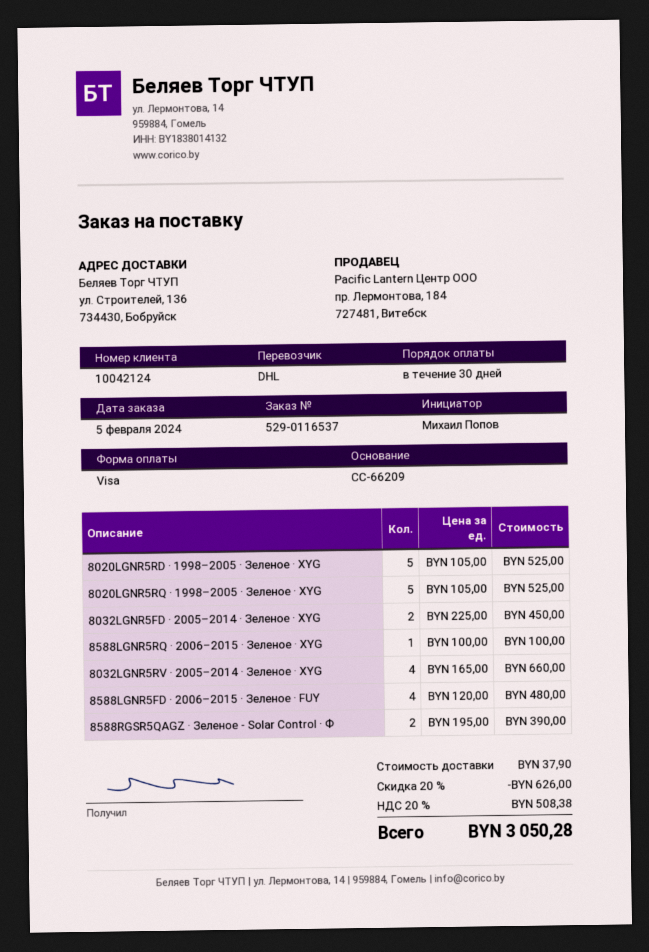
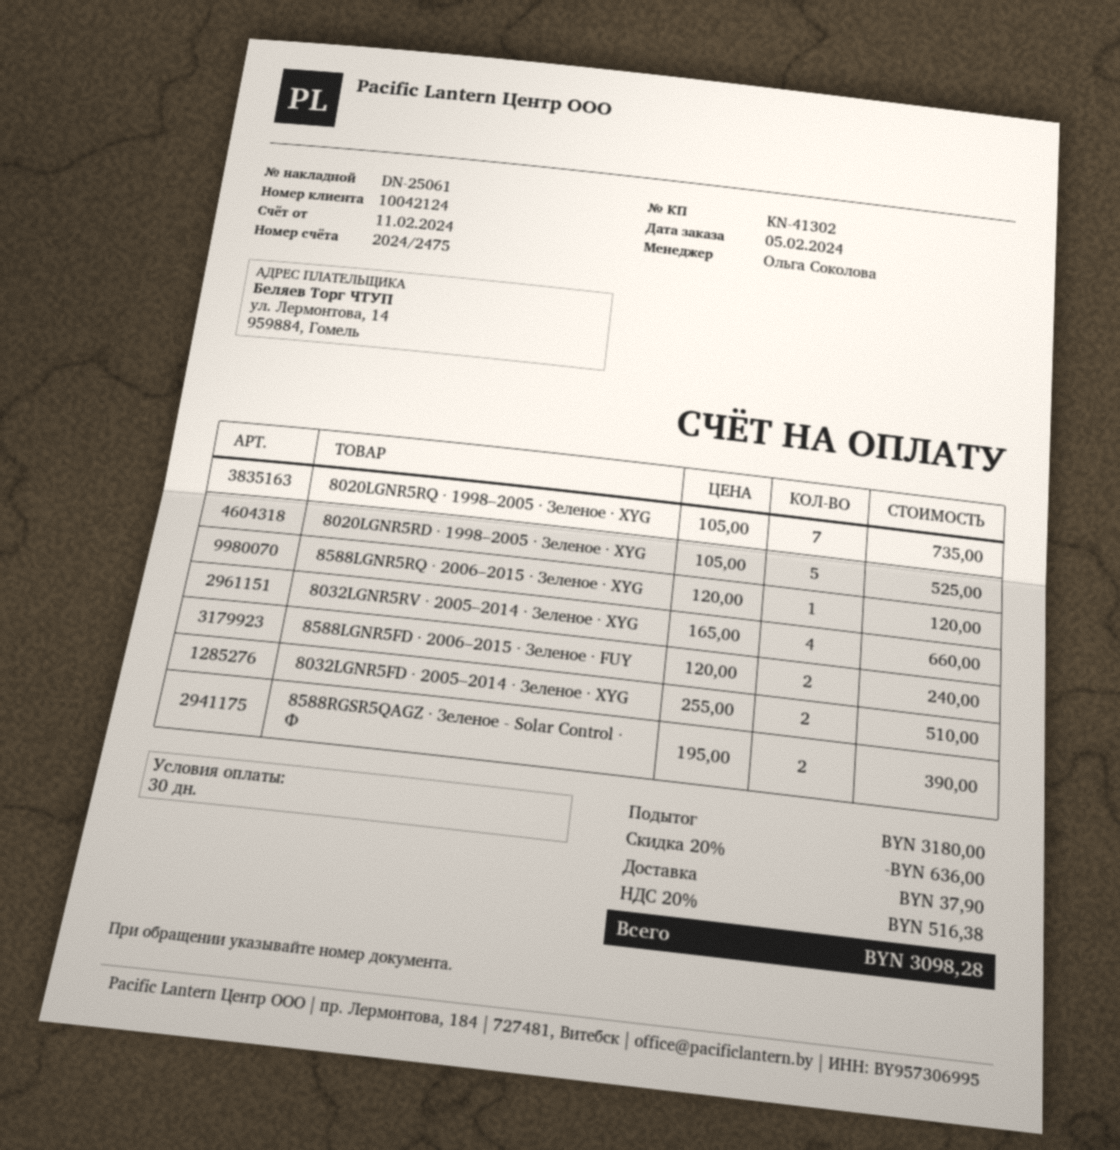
8020LGNR5RQ · 1998–2005 · Зеленое · XYG: 5 x 105.00 = 525.00 -> 7 x 105.00 = 735.00
8032LGNR5FD · 2005–2014 · Зеленое · XYG: 2 x 225.00 = 450.00 -> 2 x 255.00 = 510.00
8588LGNR5RQ · 2006–2015 · Зеленое · XYG: 1 x 100.00 = 100.00 -> 1 x 120.00 = 120.00
8588LGNR5FD · 2006–2015 · Зеленое · FUY: 4 x 120.00 = 480.00 -> 2 x 120.00 = 240.00
discount: 20% = 626.00 -> 20% = 636.00
tax: 20% = 508.38 -> 20% = 516.38
total: 3050.28 -> 3098.28

